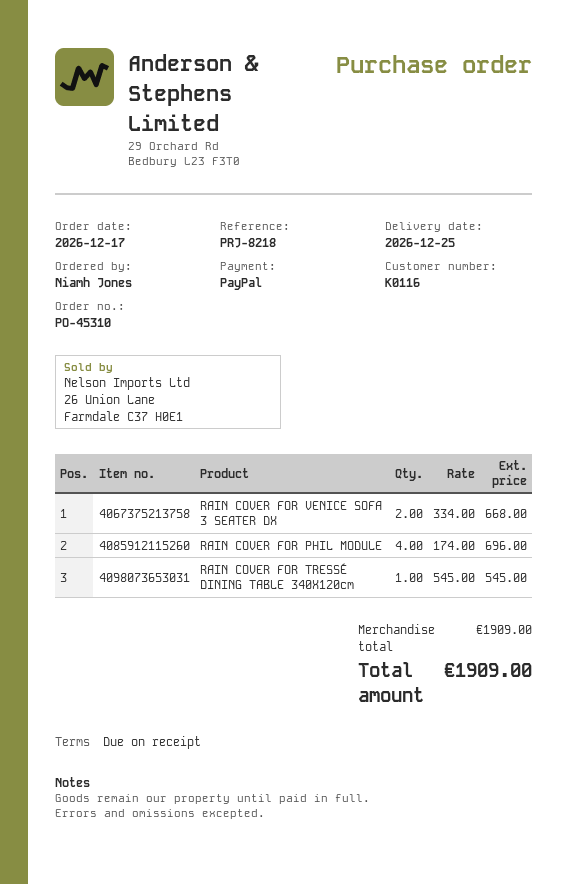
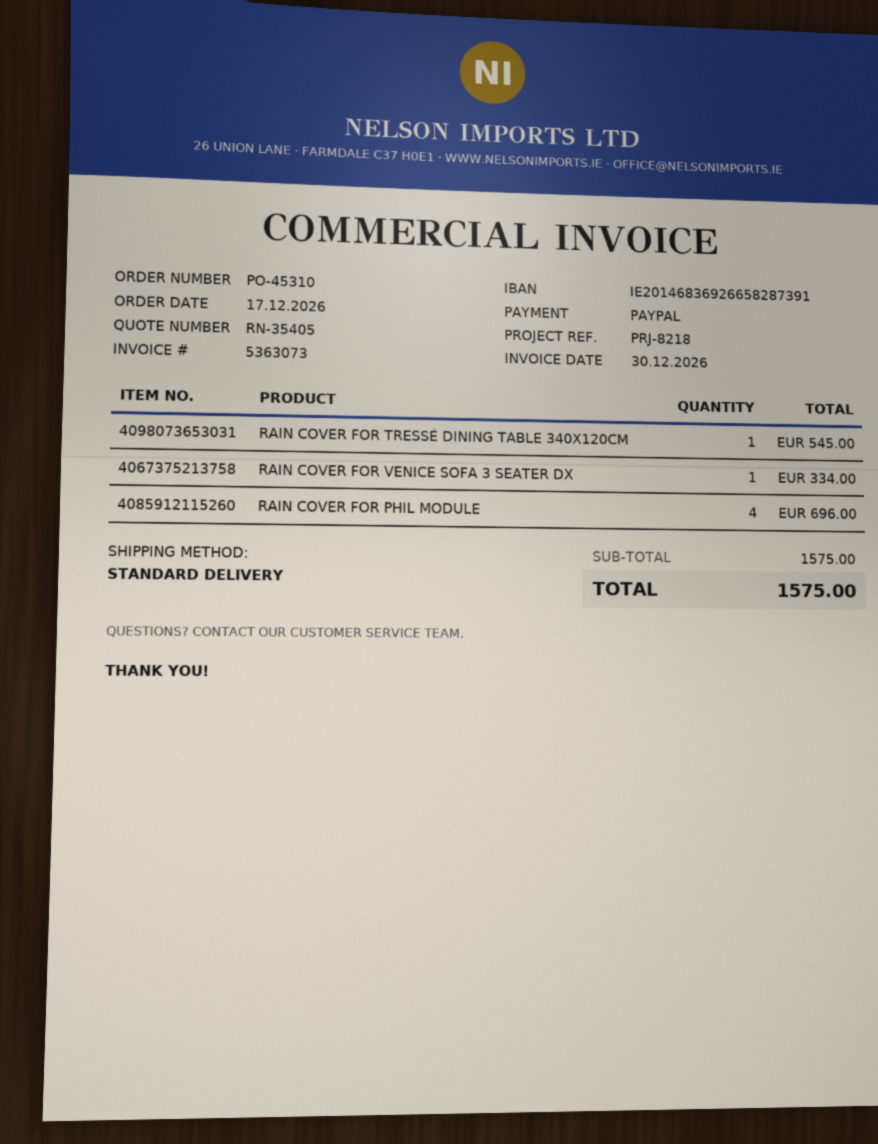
RAIN COVER FOR VENICE SOFA 3 SEATER DX: 2 for 668.00 -> 1 for 334.00
subtotal: 1909.00 -> 1575.00
total: 1909.00 -> 1575.00

